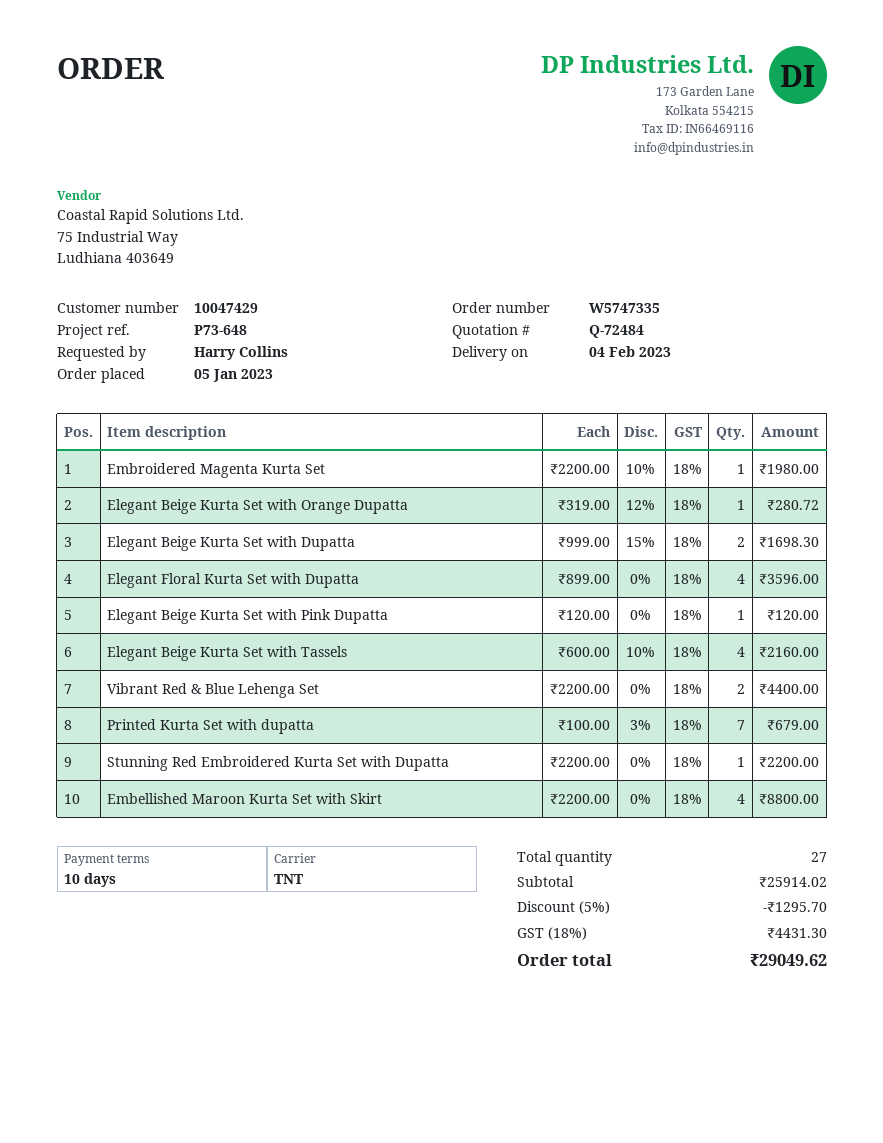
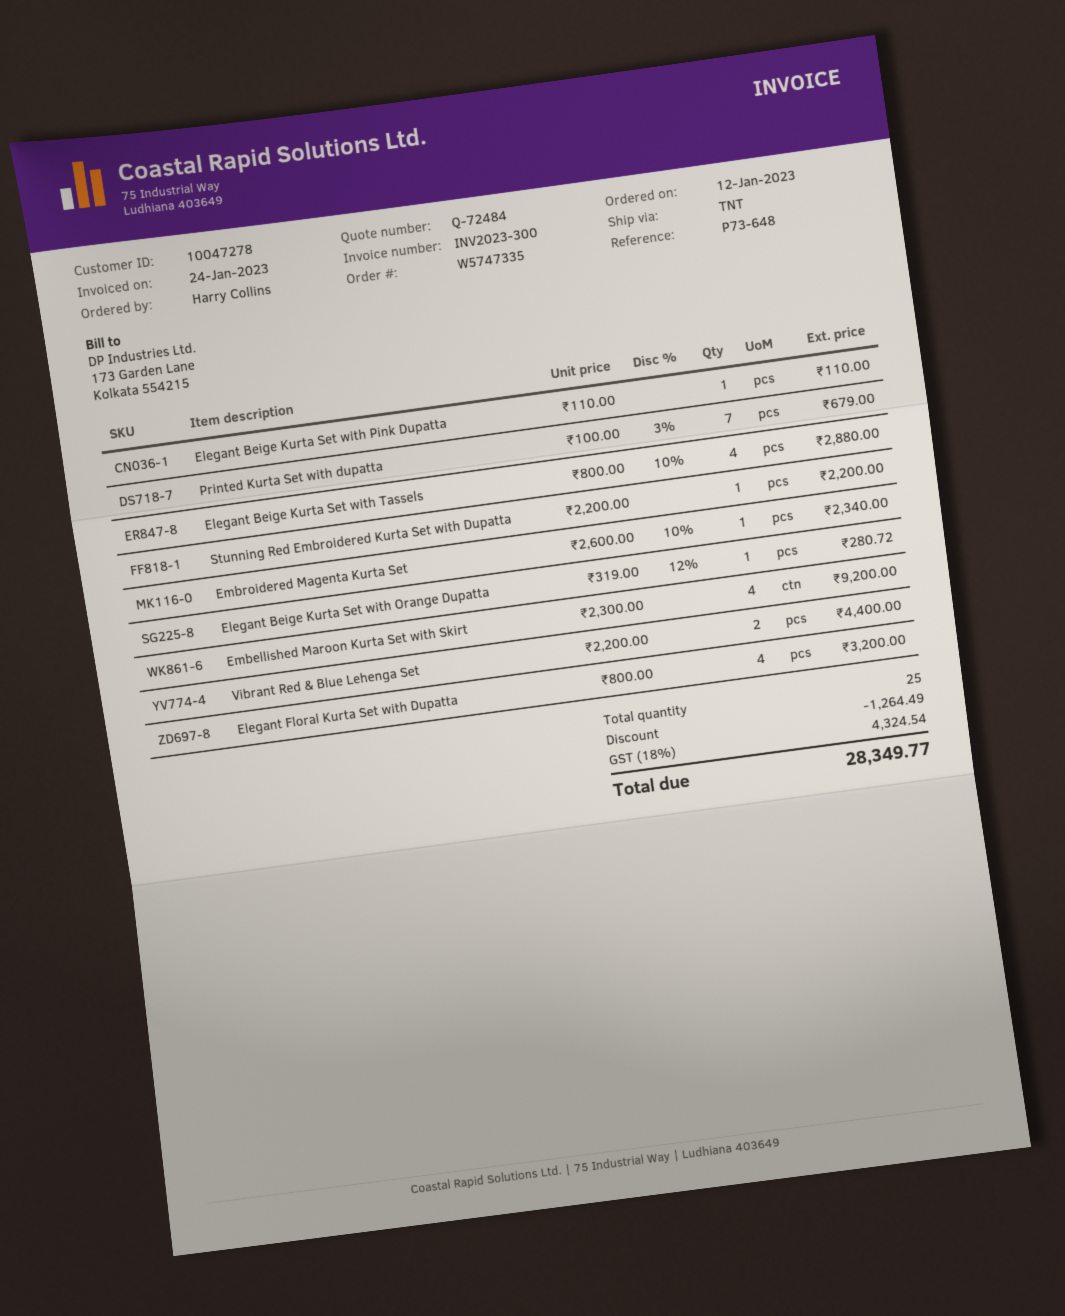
order date: 2023-01-05 -> 2023-01-12
customer number: 10047429 -> 10047278
Embroidered Magenta Kurta Set: 1 x 2200.00 - 10% = 1980.00 -> 1 x 2600.00 - 10% = 2340.00
Elegant Beige Kurta Set with Dupatta: 2 x 999.00 - 15% = 1698.30 -> none
Elegant Floral Kurta Set with Dupatta: 4 x 899.00 = 3596.00 -> 4 x 800.00 = 3200.00
Elegant Beige Kurta Set with Pink Dupatta: 1 x 120.00 = 120.00 -> 1 x 110.00 = 110.00
Elegant Beige Kurta Set with Tassels: 4 x 600.00 - 10% = 2160.00 -> 4 x 800.00 - 10% = 2880.00
Embellished Maroon Kurta Set with Skirt: 4 x 2200.00 = 8800.00 -> 4 x 2300.00 = 9200.00
total quantity: 27 -> 25
discount: 1295.70 -> 1264.49
tax: 18% = 4431.30 -> 18% = 4324.54
total: 29049.62 -> 28349.77

